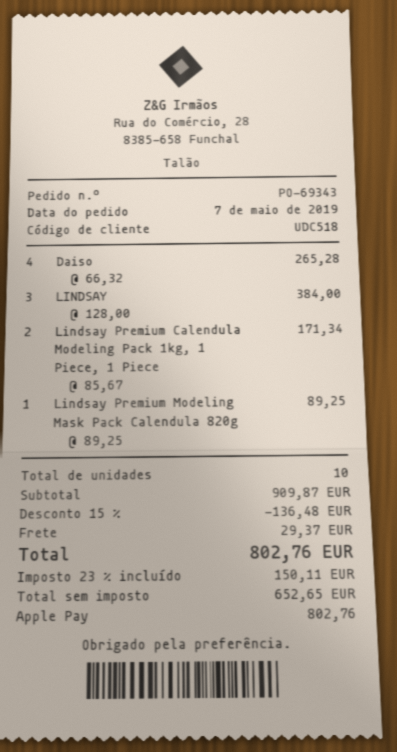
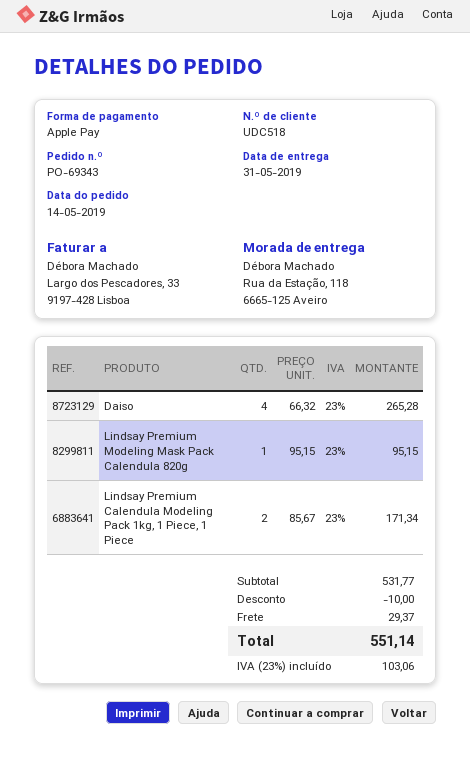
order date: 2019-05-07 -> 2019-05-14
LINDSAY: 3 x 128.00 = 384.00 -> none
Lindsay Premium Modeling Mask Pack Calendula 820g: 1 x 89.25 = 89.25 -> 1 x 95.15 = 95.15
subtotal: 909.87 -> 531.77
discount: 136.48 -> 10.00
tax: 23% = 150.11 -> 23% = 103.06
total: 802.76 -> 551.14

